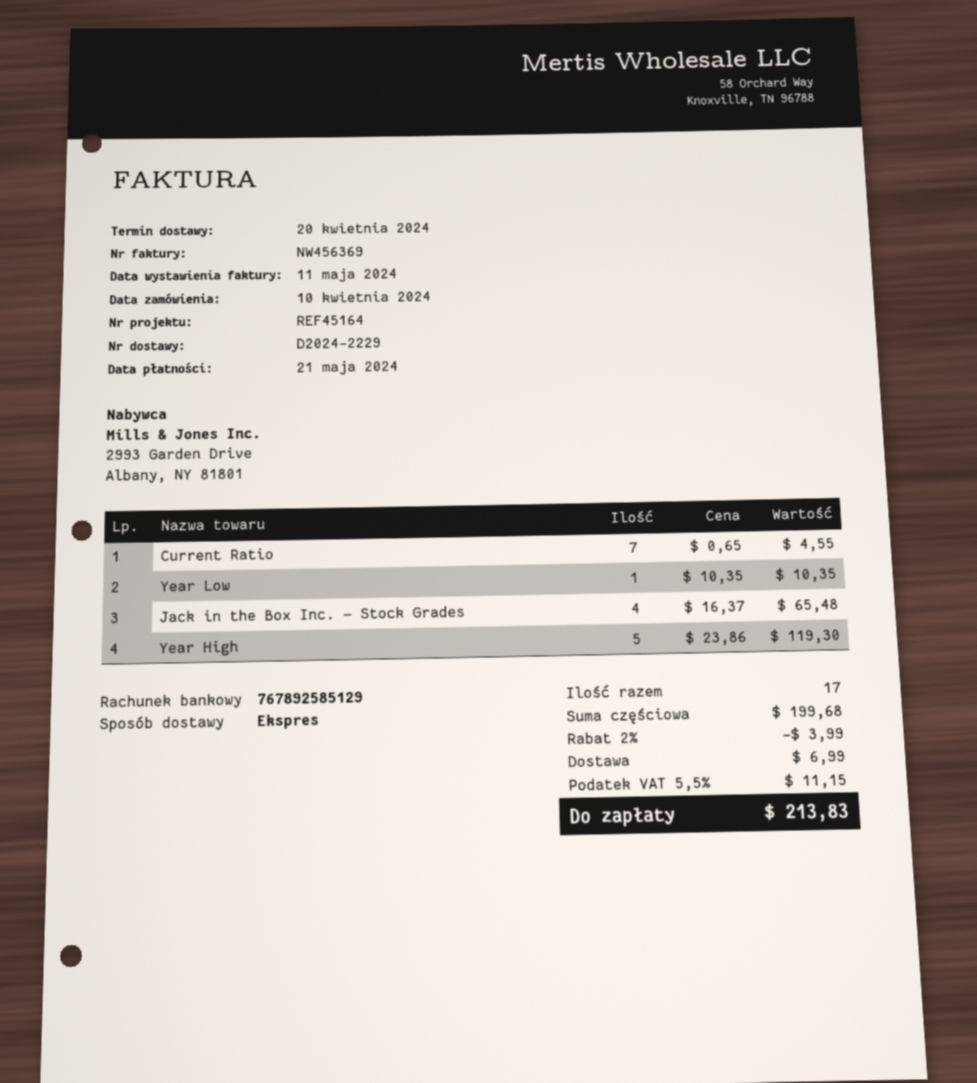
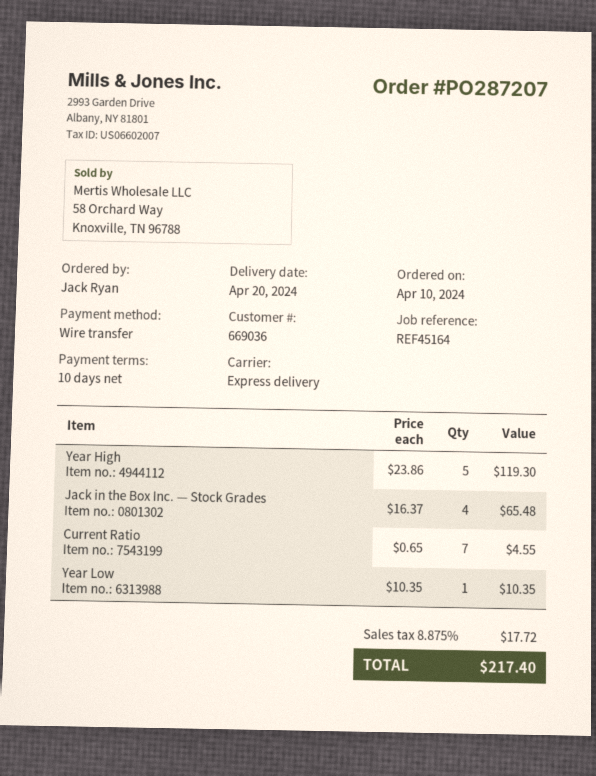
discount: 2% = 3.99 -> none
shipping: 6.99 -> none
tax: 5.5% = 11.15 -> 8.875% = 17.72
total: 213.83 -> 217.40

